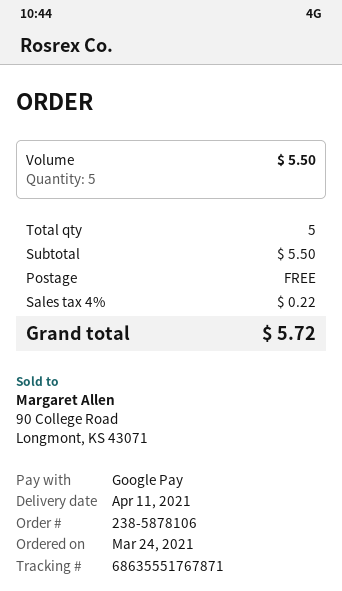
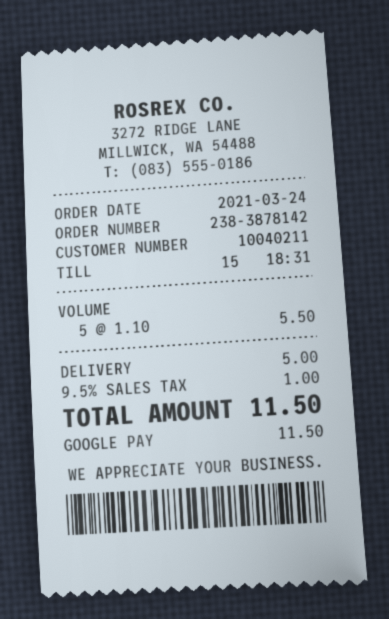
order number: 238-5878106 -> 238-3878142
shipping: 0.00 -> 5.00
tax: 4% = 0.22 -> 9.5% = 1.00
total: 5.72 -> 11.50

